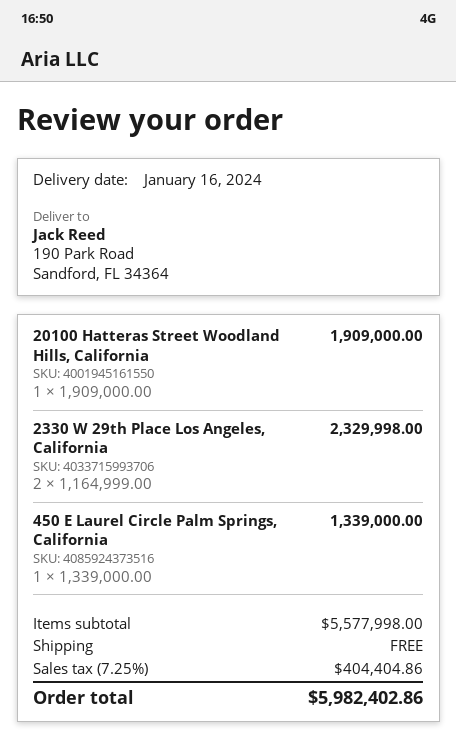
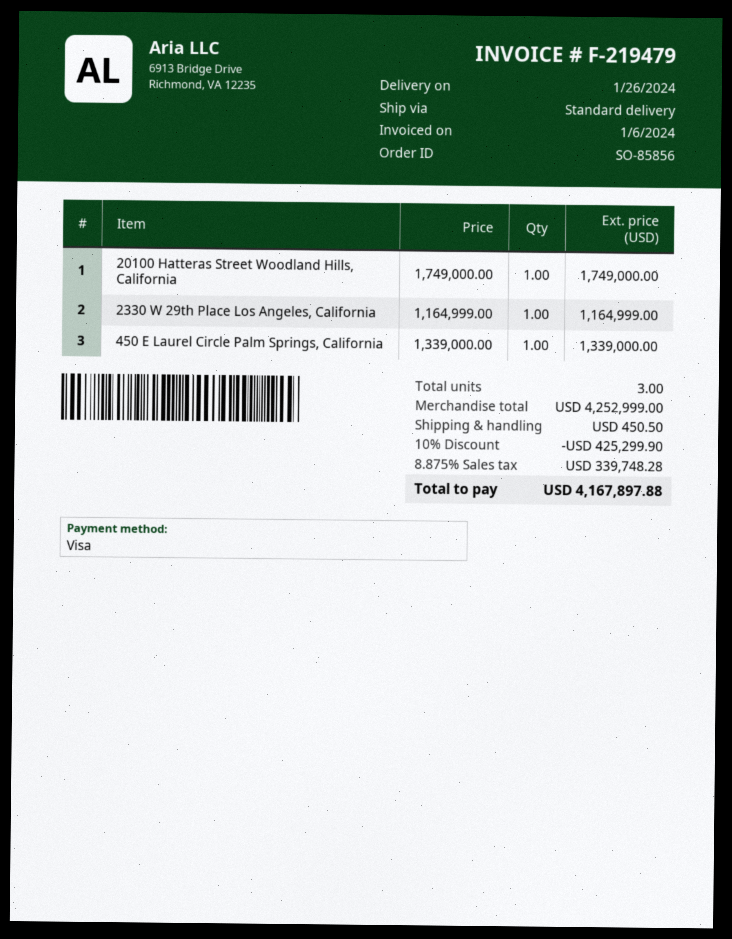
delivery date: 2024-01-16 -> 2024-01-26
20100 Hatteras Street Woodland Hills, California: 1 x 1909000.00 = 1909000.00 -> 1 x 1749000.00 = 1749000.00
2330 W 29th Place Los Angeles, California: 2 x 1164999.00 = 2329998.00 -> 1 x 1164999.00 = 1164999.00
subtotal: 5577998.00 -> 4252999.00
discount: none -> 10% = 425299.90
shipping: 0.00 -> 450.50
tax: 7.25% = 404404.86 -> 8.875% = 339748.28
total: 5982402.86 -> 4167897.88

